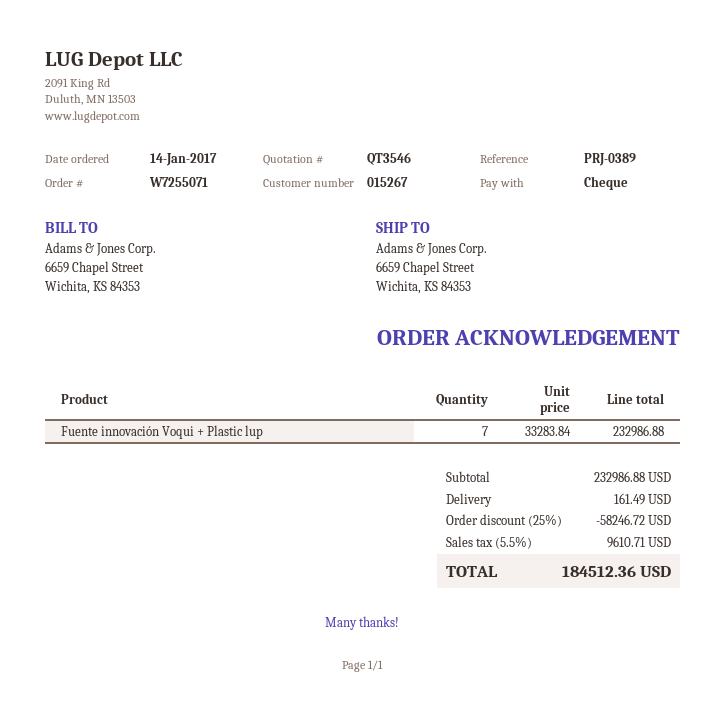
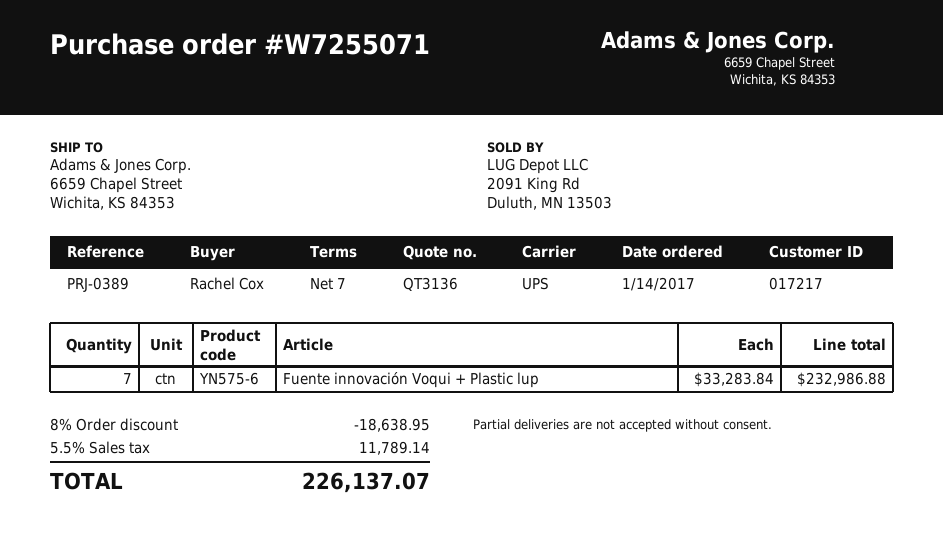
quote number: QT3546 -> QT3136
customer number: 015267 -> 017217
discount: 25% = 58246.72 -> 8% = 18638.95
shipping: 161.49 -> none
tax: 5.5% = 9610.71 -> 5.5% = 11789.14
total: 184512.36 -> 226137.07

